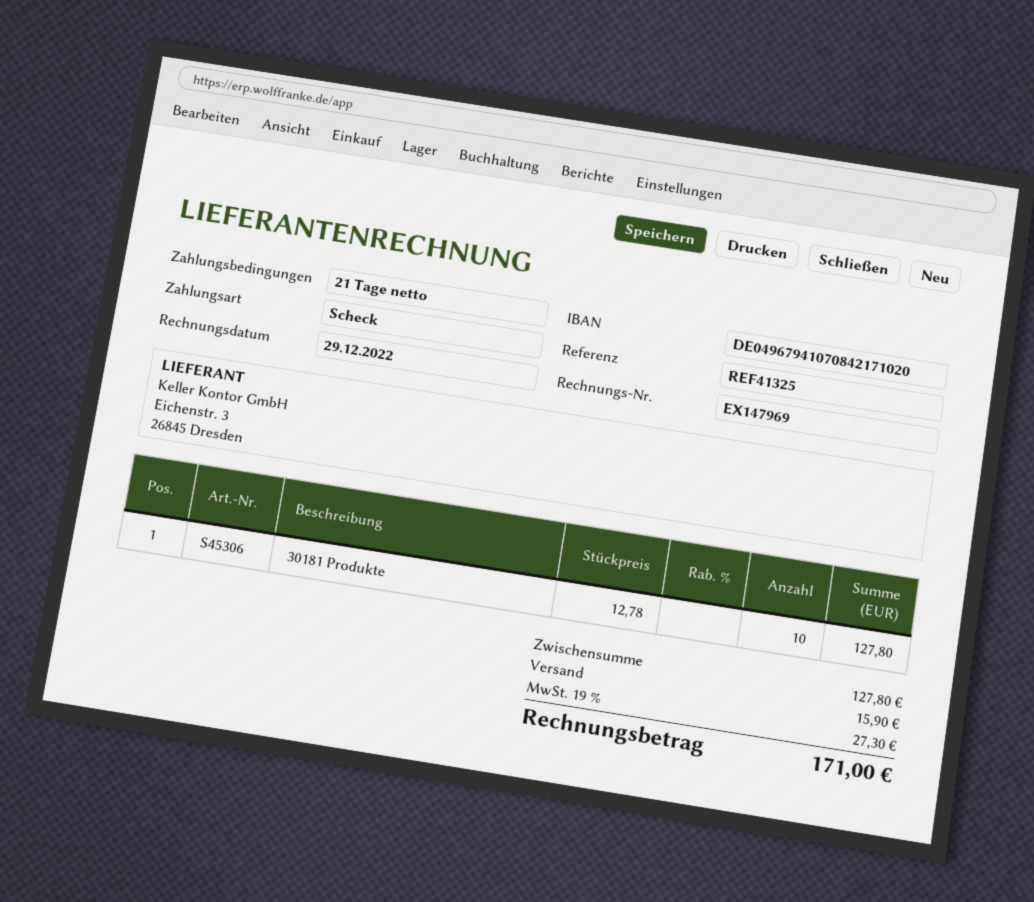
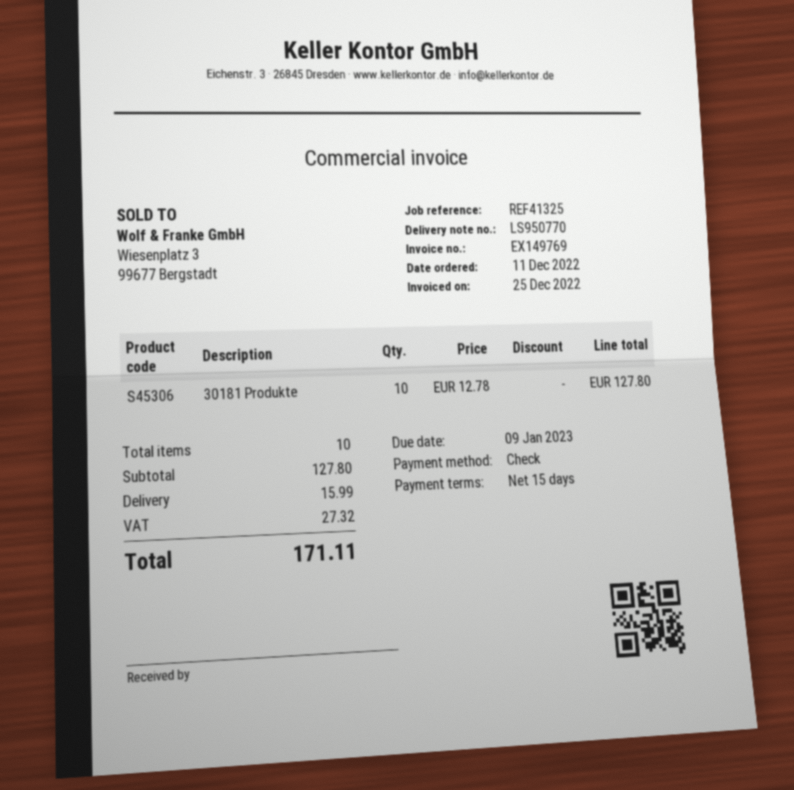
invoice number: EX147969 -> EX149769
invoice date: 2022-12-29 -> 2022-12-25
payment terms: 21 days -> 15 days
shipping: 15.90 -> 15.99
tax: 27.30 -> 27.32
total: 171.00 -> 171.11

